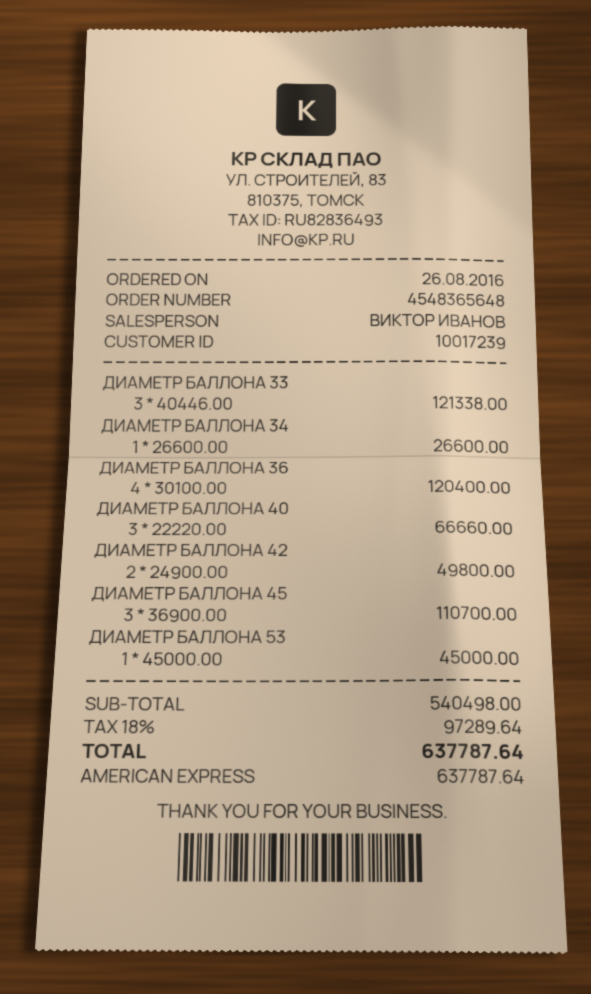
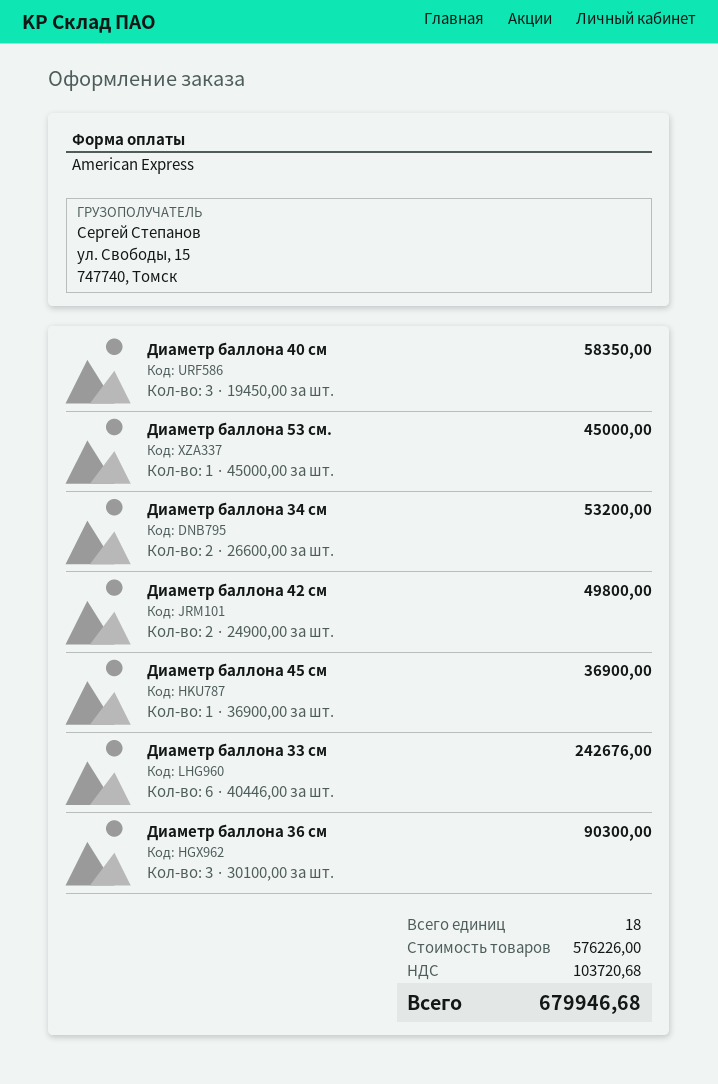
ДИАМЕТР БАЛЛОНА 33: 3 x 40446.00 = 121338.00 -> 6 x 40446.00 = 242676.00
ДИАМЕТР БАЛЛОНА 34: 1 x 26600.00 = 26600.00 -> 2 x 26600.00 = 53200.00
ДИАМЕТР БАЛЛОНА 36: 4 x 30100.00 = 120400.00 -> 3 x 30100.00 = 90300.00
ДИАМЕТР БАЛЛОНА 40: 3 x 22220.00 = 66660.00 -> 3 x 19450.00 = 58350.00
ДИАМЕТР БАЛЛОНА 45: 3 x 36900.00 = 110700.00 -> 1 x 36900.00 = 36900.00
subtotal: 540498.00 -> 576226.00
tax: 97289.64 -> 103720.68
total: 637787.64 -> 679946.68

